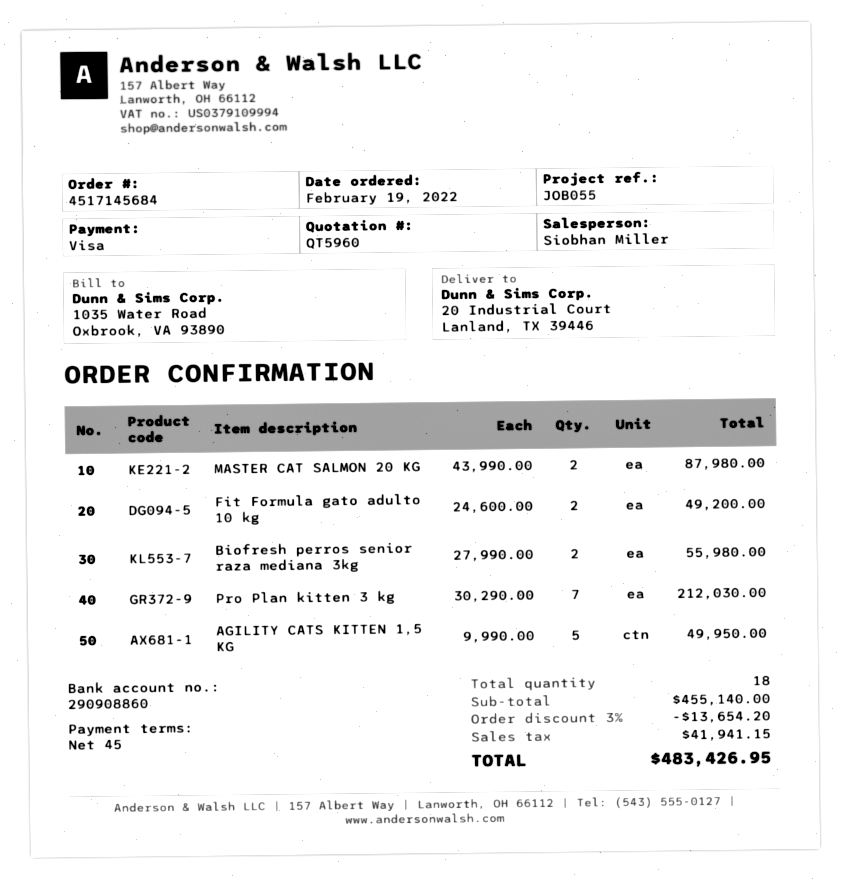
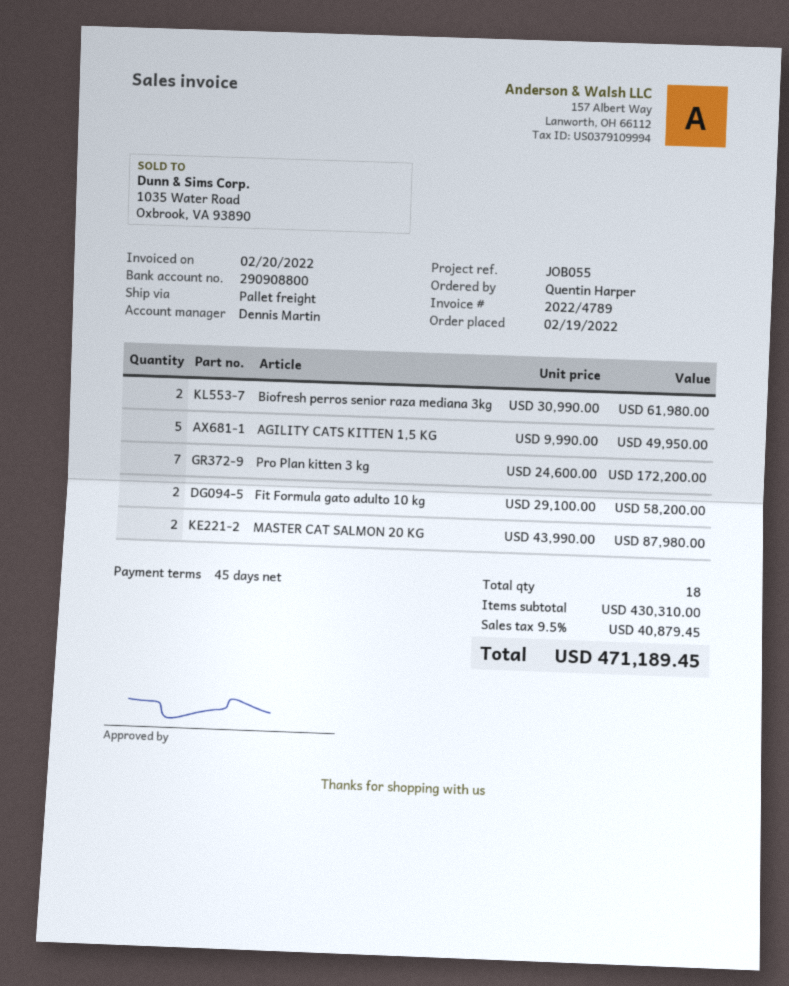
sales rep: Siobhan Miller -> Dennis Martin
bank account: 290908860 -> 290908800
Fit Formula gato adulto 10 kg: 2 x 24600.00 = 49200.00 -> 2 x 29100.00 = 58200.00
Biofresh perros senior raza mediana 3kg: 2 x 27990.00 = 55980.00 -> 2 x 30990.00 = 61980.00
Pro Plan kitten 3 kg: 7 x 30290.00 = 212030.00 -> 7 x 24600.00 = 172200.00
subtotal: 455140.00 -> 430310.00
discount: 3% = 13654.20 -> none
tax: 41941.15 -> 40879.45
total: 483426.95 -> 471189.45

